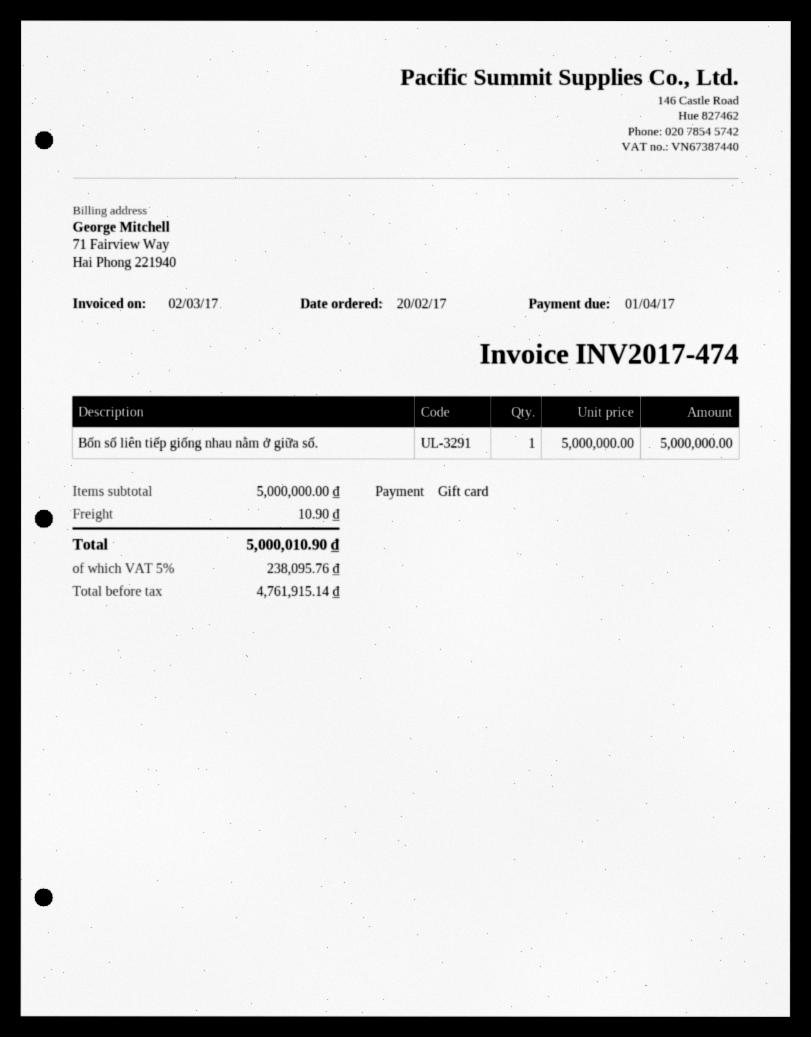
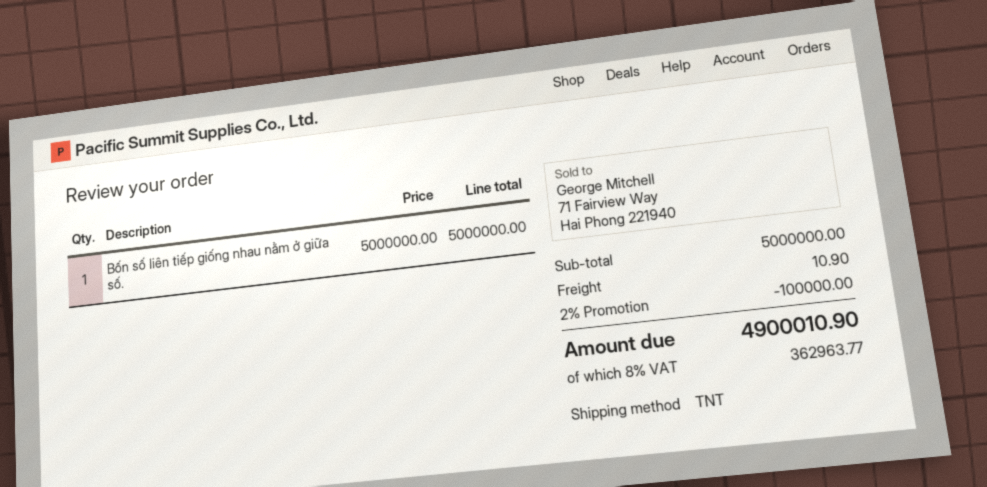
discount: none -> 2% = 100000.00
tax: 5% = 238095.76 -> 8% = 362963.77
total: 5000010.90 -> 4900010.90

